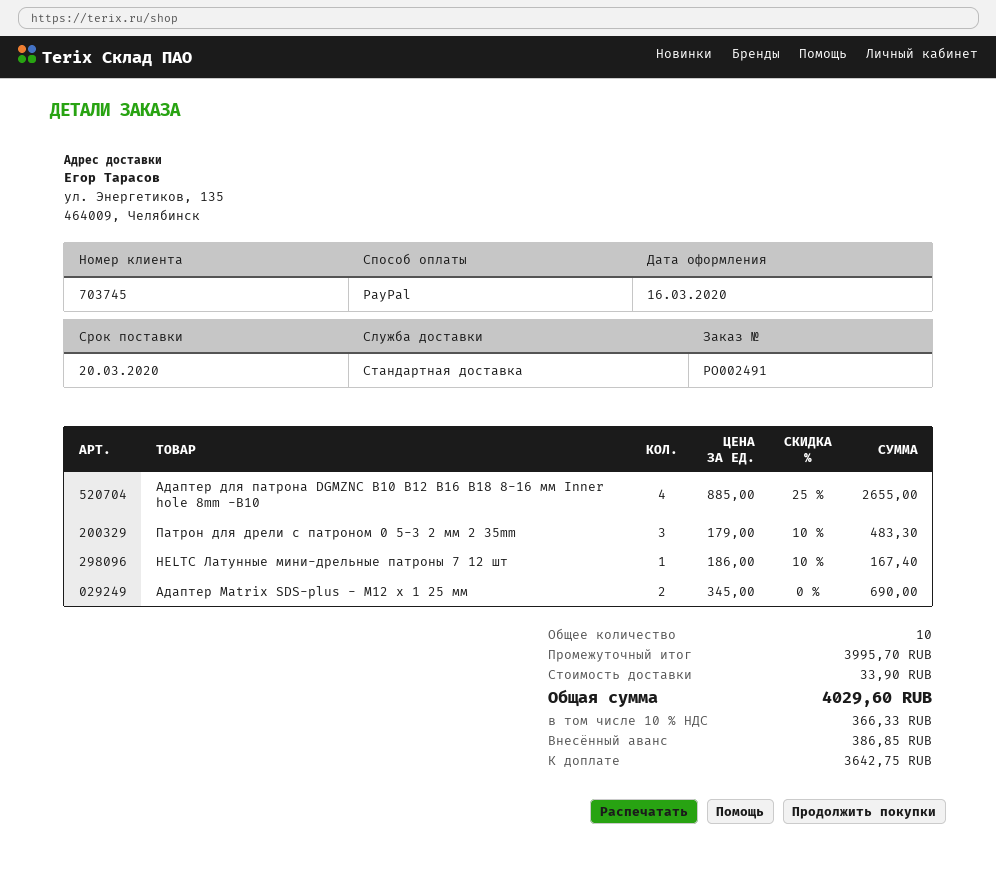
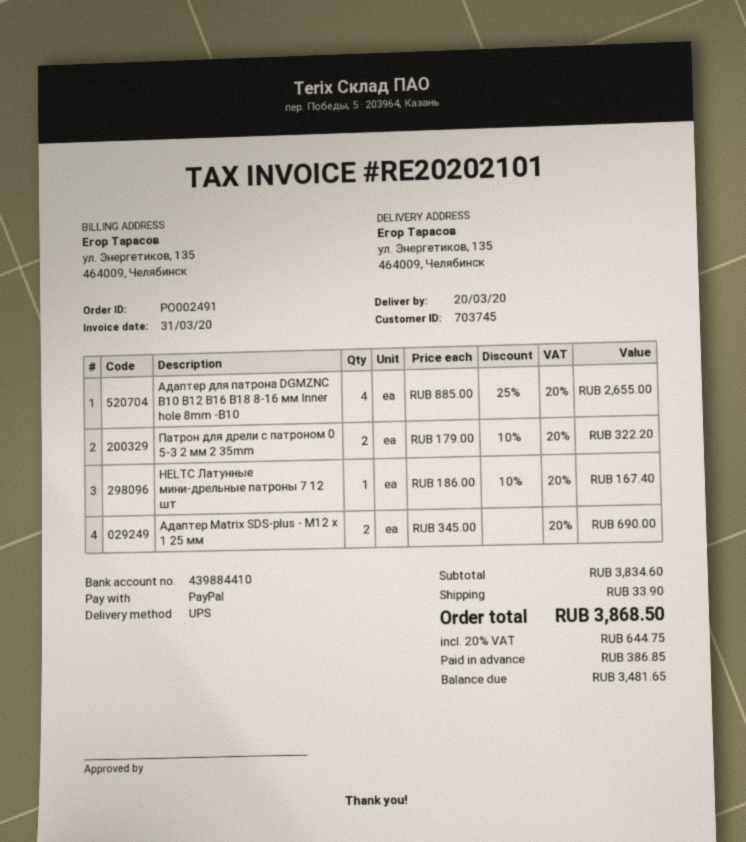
shipping method: standard -> UPS
Патрон для дрели с патроном 0 5-3 2 мм 2 35mm: 3 x 179.00 - 10% = 483.30 -> 2 x 179.00 - 10% = 322.20
subtotal: 3995.70 -> 3834.60
tax: 10% = 366.33 -> 20% = 644.75
total: 4029.60 -> 3868.50
balance: 3642.75 -> 3481.65

